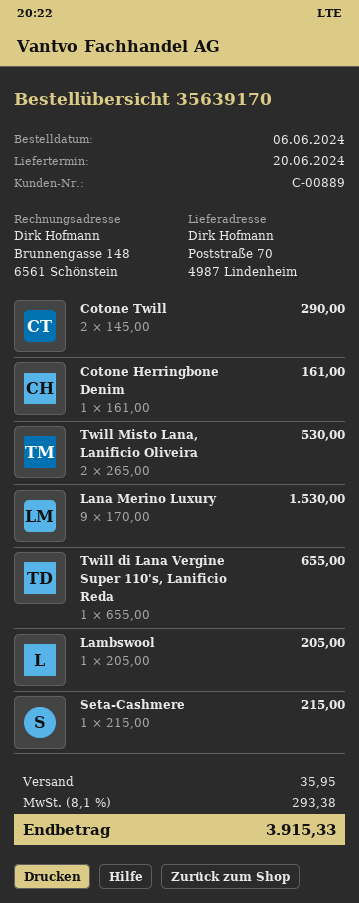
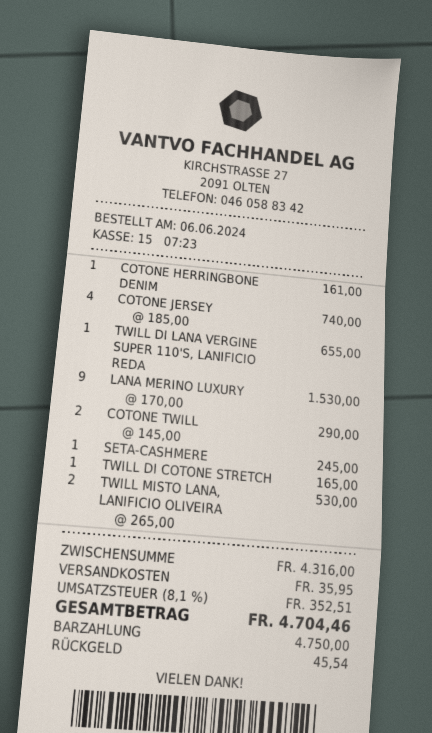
Lambswool: 1 x 205.00 = 205.00 -> none
Seta-Cashmere: 1 x 215.00 = 215.00 -> 1 x 245.00 = 245.00
COTONE JERSEY: none -> 4 x 185.00 = 740.00
TWILL DI COTONE STRETCH: none -> 1 x 165.00 = 165.00
tax: 8.1% = 293.38 -> 8.1% = 352.51
total: 3915.33 -> 4704.46

